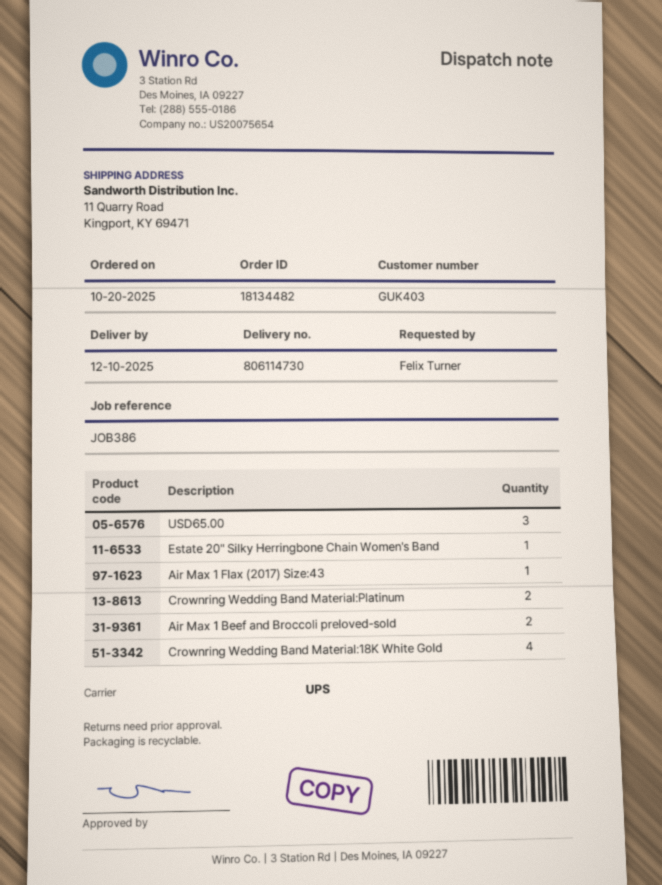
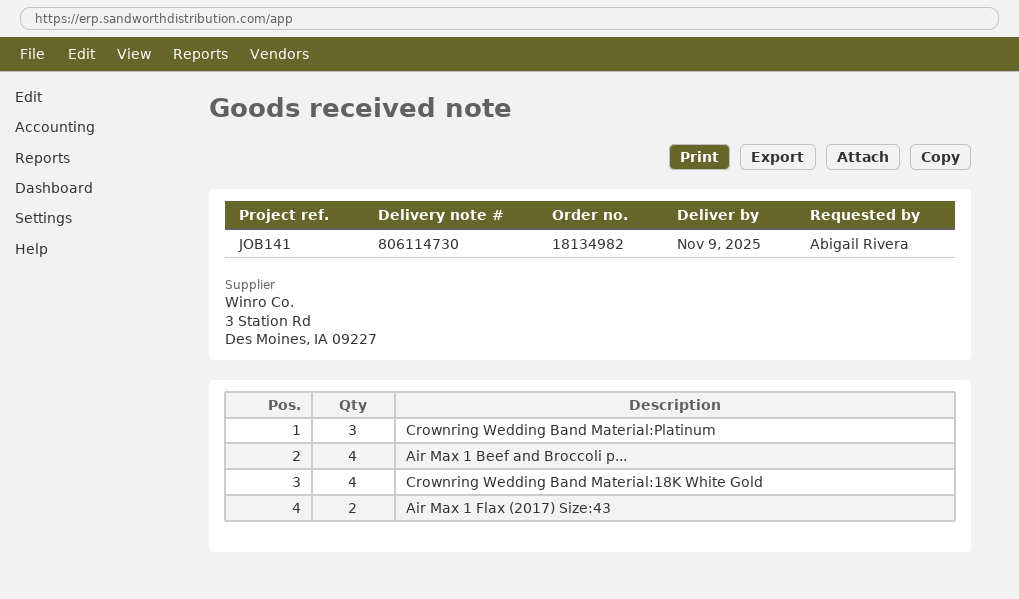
order number: 18134482 -> 18134982
delivery date: 2025-12-10 -> 2025-11-09
reference: JOB386 -> JOB141
ordered by: Felix Turner -> Abigail Rivera
USD65.00: 3 -> none
Estate 20" Silky Herringbone Chain Women's Band: 1 -> none
Air Max 1 Flax (2017) Size:43: 1 -> 2
Crownring Wedding Band Material:Platinum: 2 -> 3
Air Max 1 Beef and Broccoli preloved-sold: 2 -> 4

